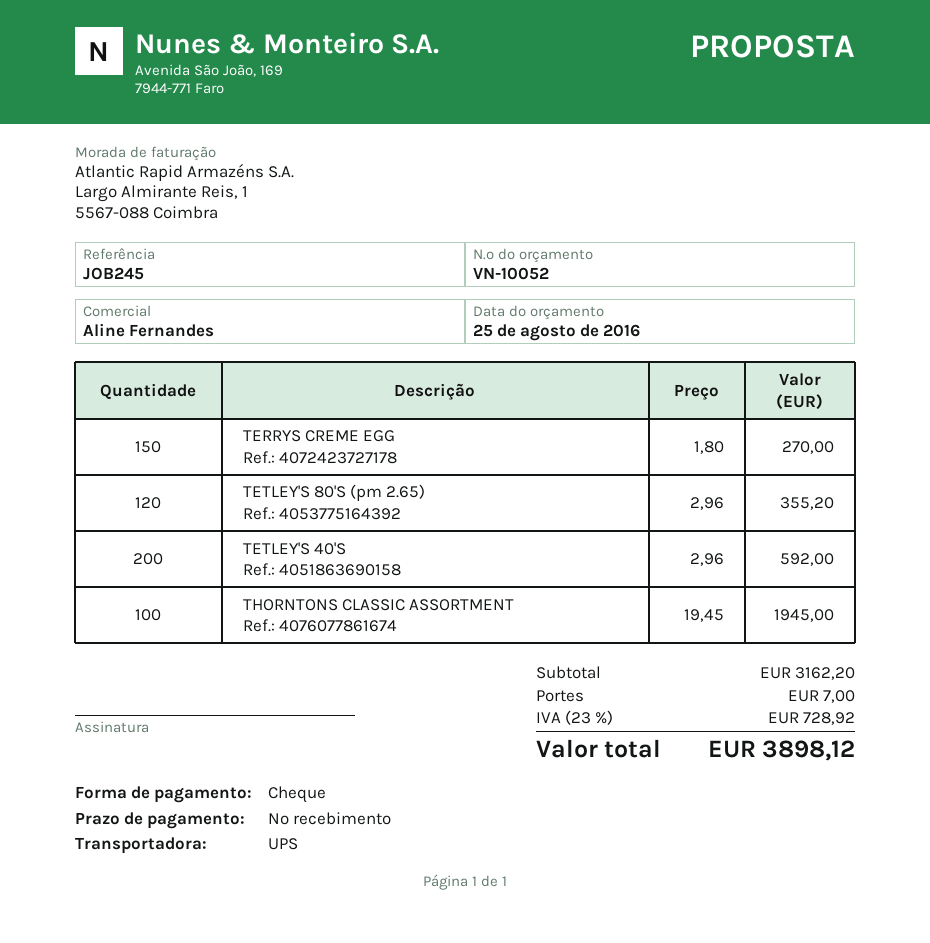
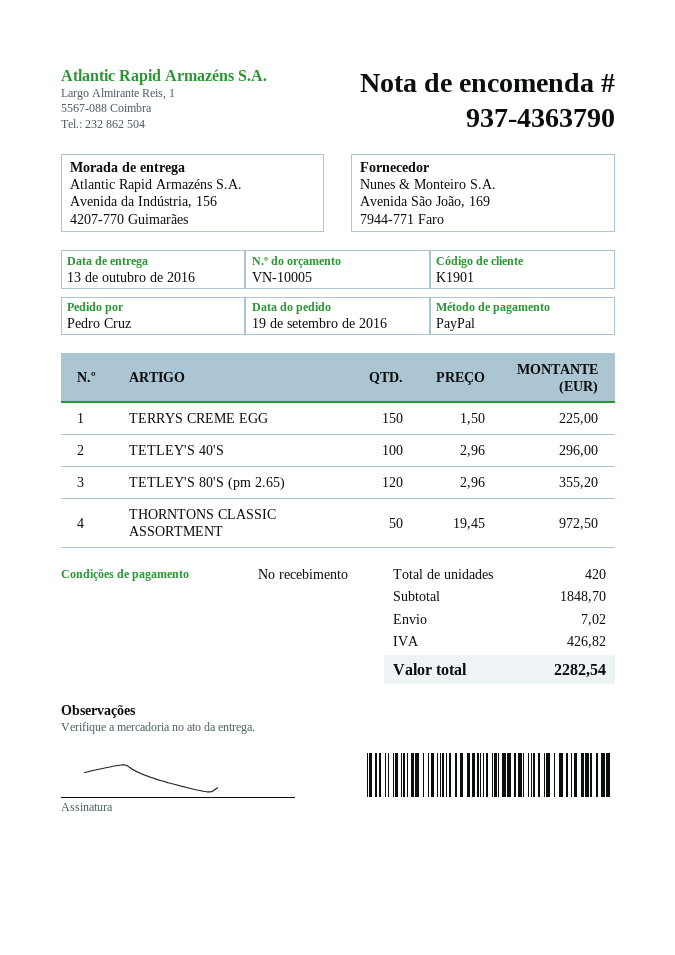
quote number: VN-10052 -> VN-10005
payment method: cheque -> PayPal
TERRYS CREME EGG: 150 x 1.80 = 270.00 -> 150 x 1.50 = 225.00
TETLEY'S 40'S: 200 x 2.96 = 592.00 -> 100 x 2.96 = 296.00
THORNTONS CLASSIC ASSORTMENT: 100 x 19.45 = 1945.00 -> 50 x 19.45 = 972.50
subtotal: 3162.20 -> 1848.70
shipping: 7.00 -> 7.02
tax: 728.92 -> 426.82
total: 3898.12 -> 2282.54

